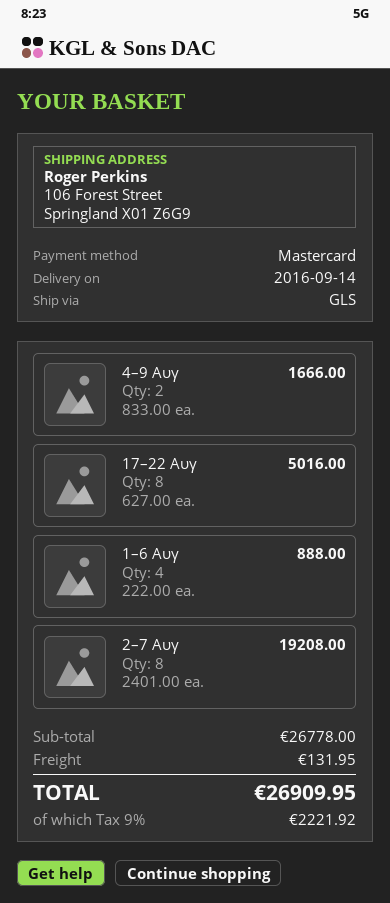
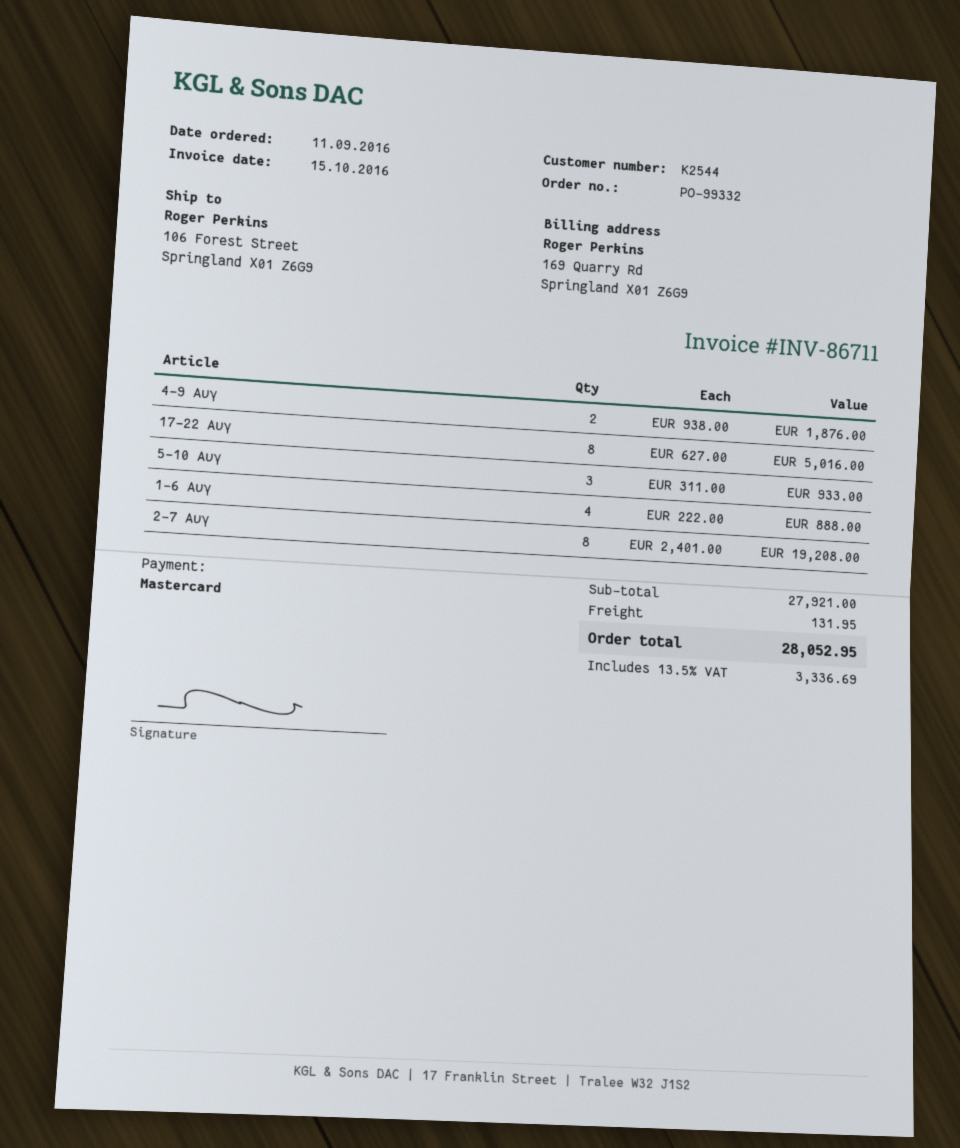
4–9 Αυγ: 2 x 833.00 = 1666.00 -> 2 x 938.00 = 1876.00
5–10 Αυγ: none -> 3 x 311.00 = 933.00
subtotal: 26778.00 -> 27921.00
tax: 9% = 2221.92 -> 13.5% = 3336.69
total: 26909.95 -> 28052.95

